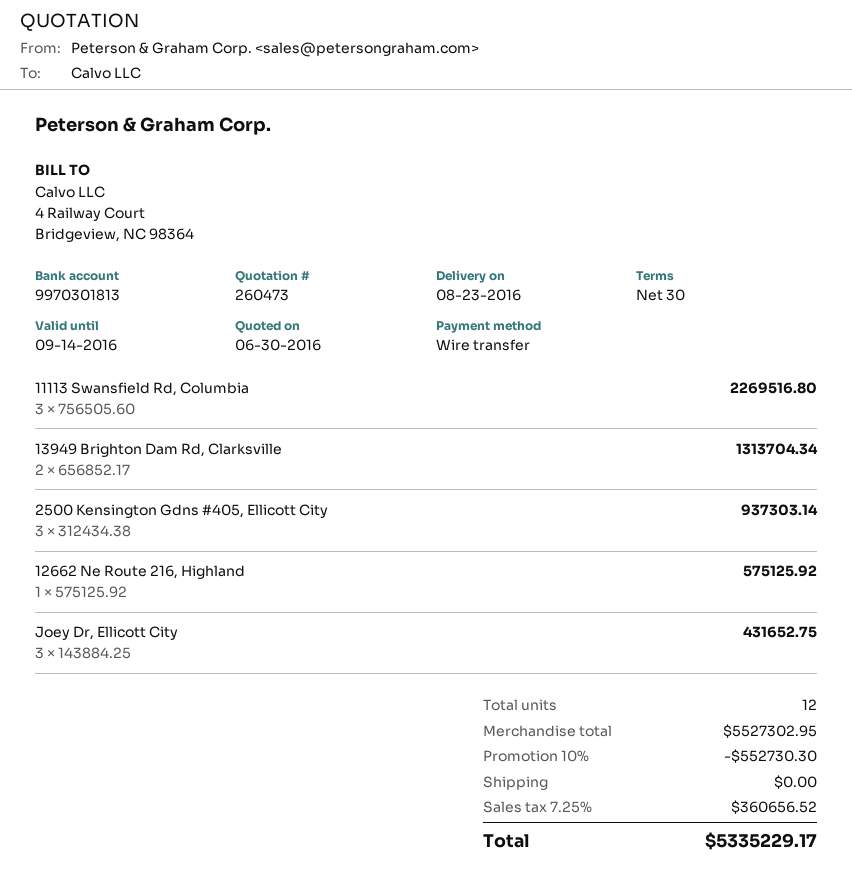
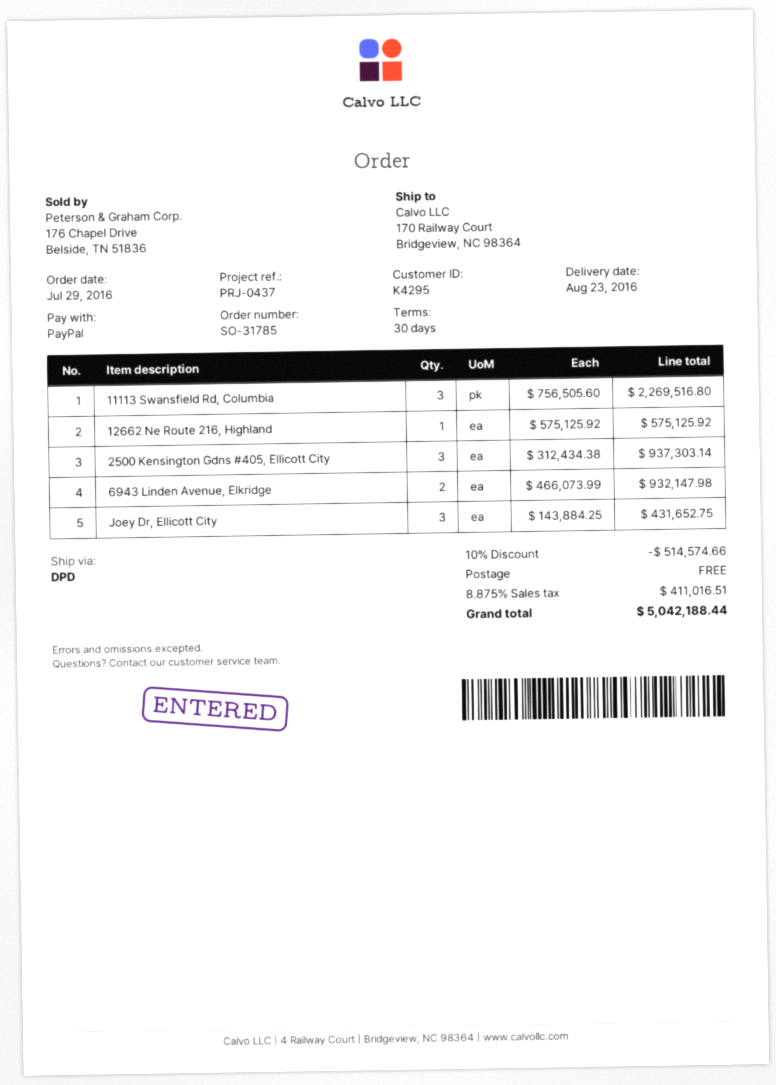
payment method: bank transfer -> PayPal
13949 Brighton Dam Rd, Clarksville: 2 x 656852.17 = 1313704.34 -> none
6943 Linden Avenue, Elkridge: none -> 2 x 466073.99 = 932147.98
discount: 10% = 552730.30 -> 10% = 514574.66
tax: 7.25% = 360656.52 -> 8.875% = 411016.51
total: 5335229.17 -> 5042188.44

